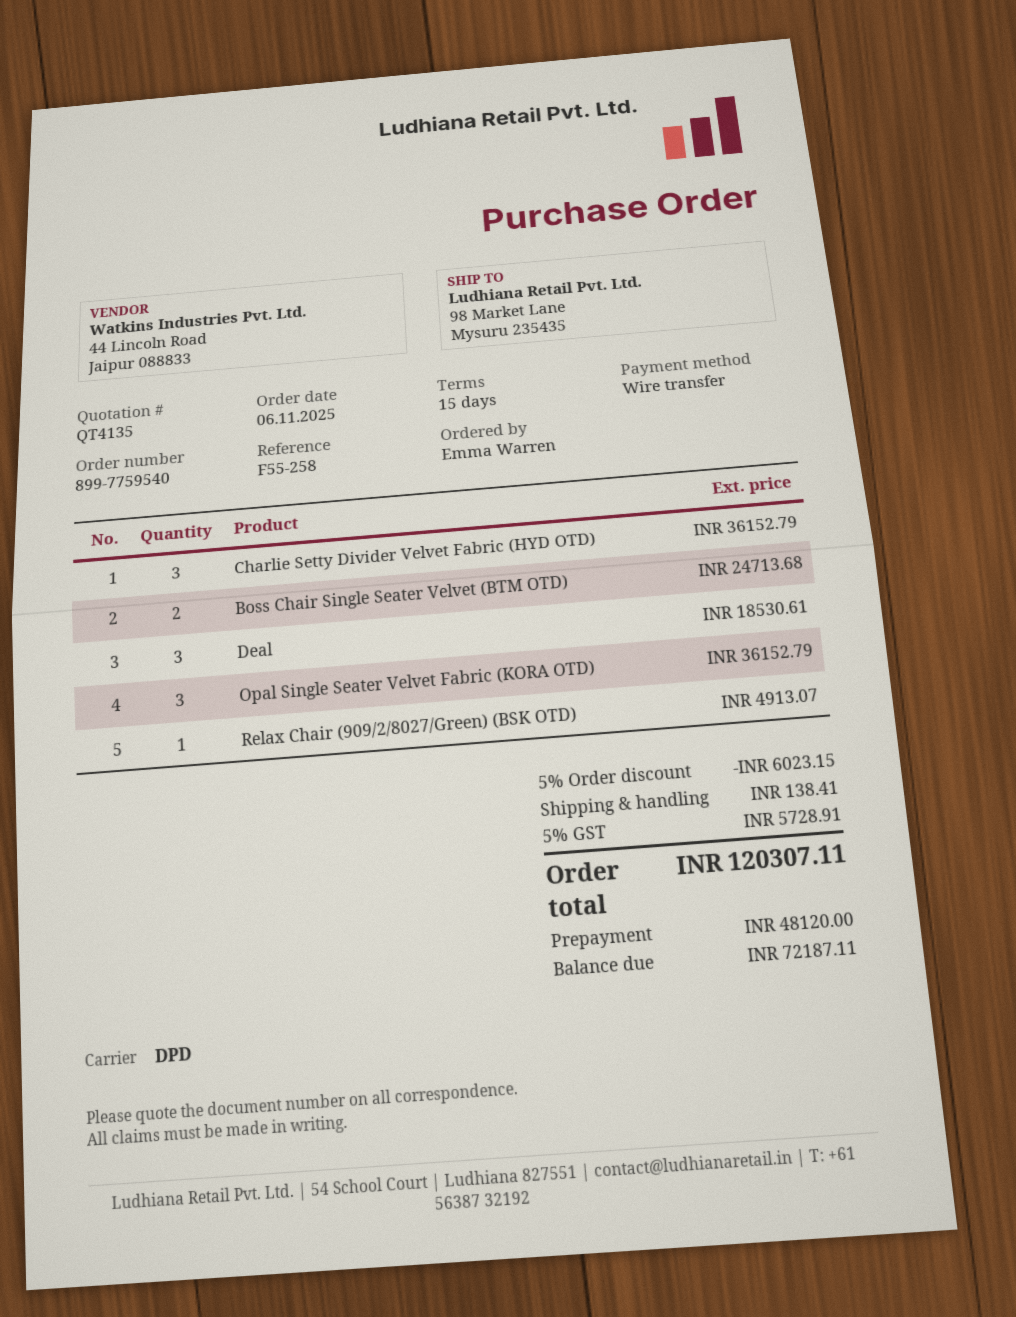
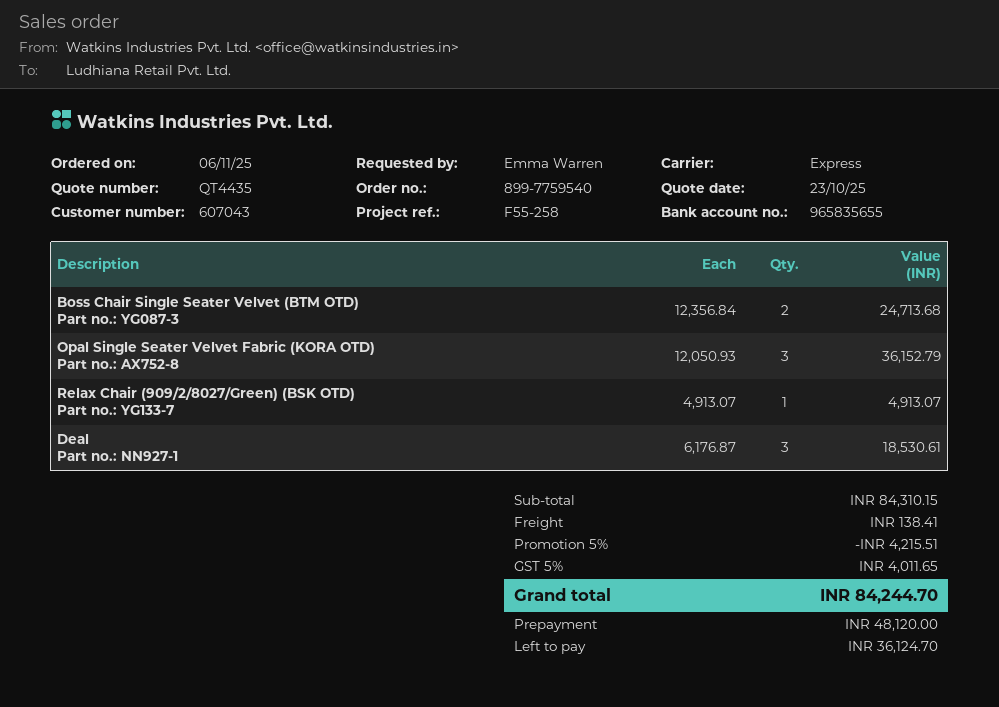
quote number: QT4135 -> QT4435
shipping method: DPD -> express
Charlie Setty Divider Velvet Fabric (HYD OTD): 3 for 36152.79 -> none
discount: 5% = 6023.15 -> 5% = 4215.51
tax: 5% = 5728.91 -> 5% = 4011.65
total: 120307.11 -> 84244.70
balance: 72187.11 -> 36124.70

